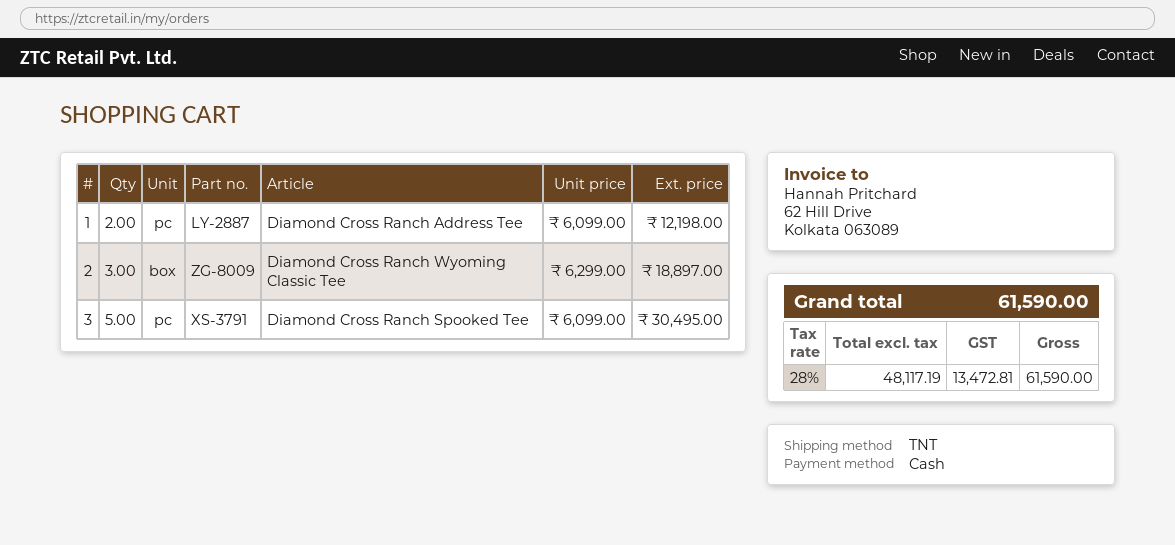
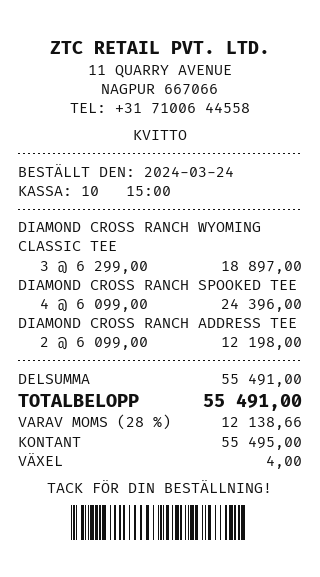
Diamond Cross Ranch Spooked Tee: 5 x 6099.00 = 30495.00 -> 4 x 6099.00 = 24396.00
tax: 28% = 13472.81 -> 28% = 12138.66
total: 61590.00 -> 55491.00

